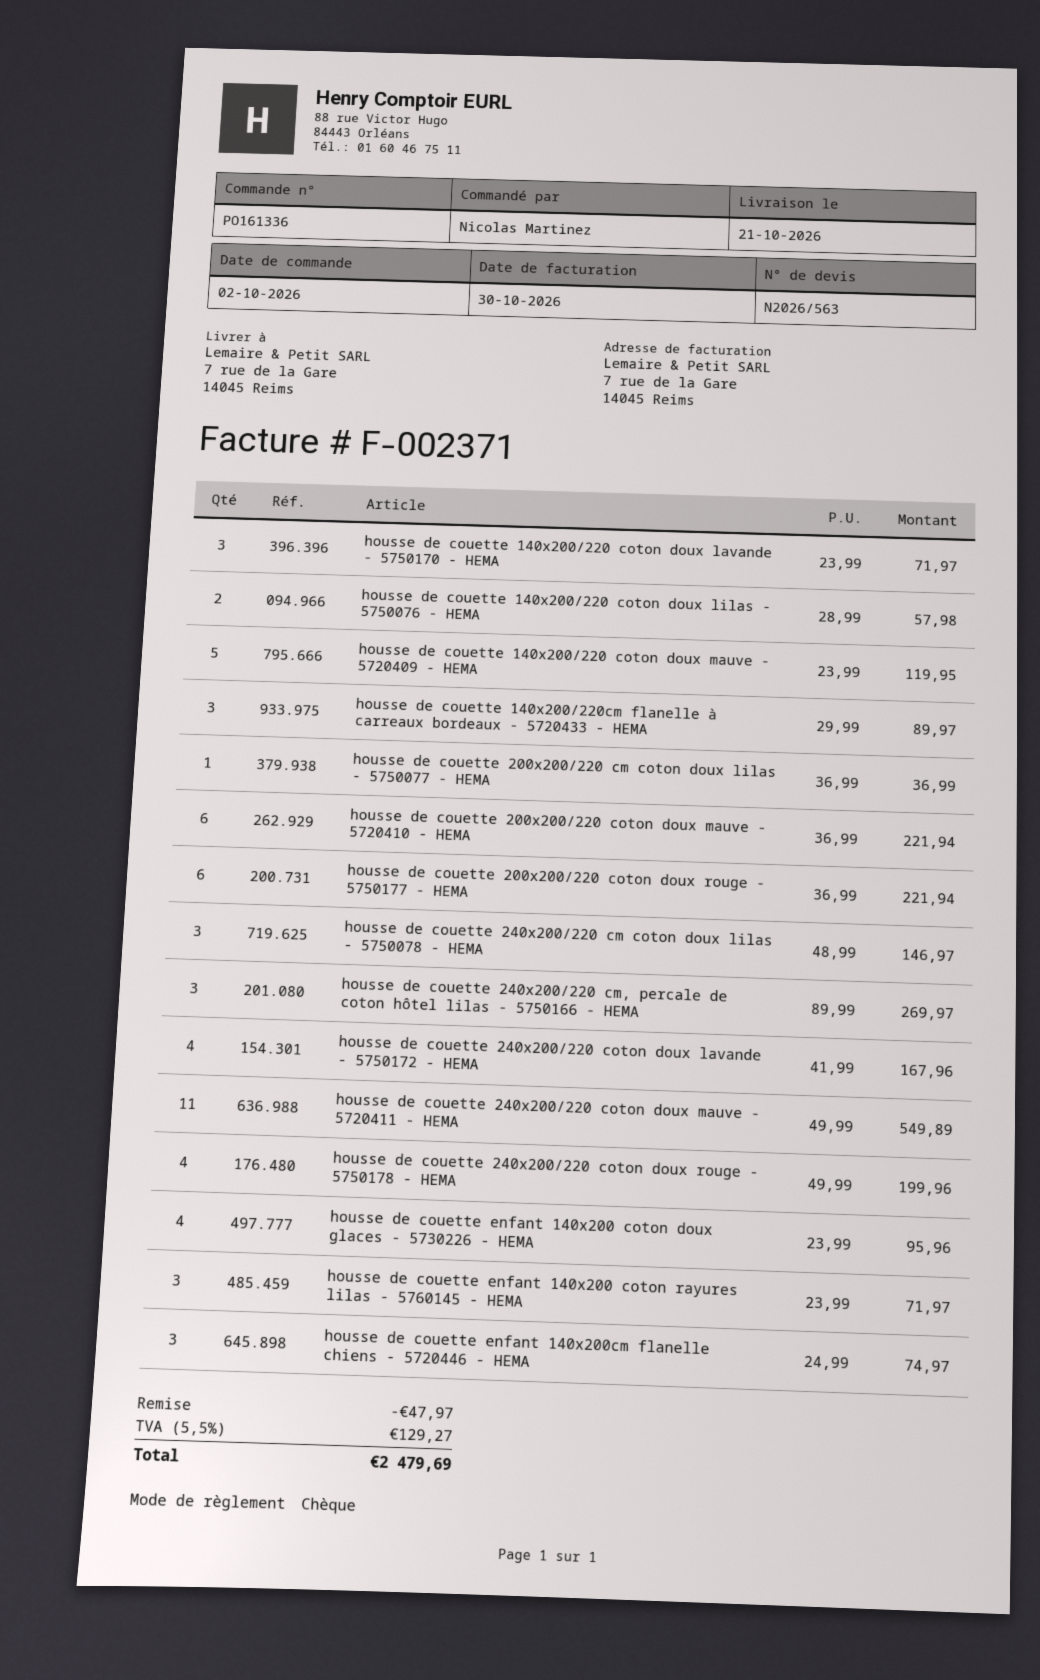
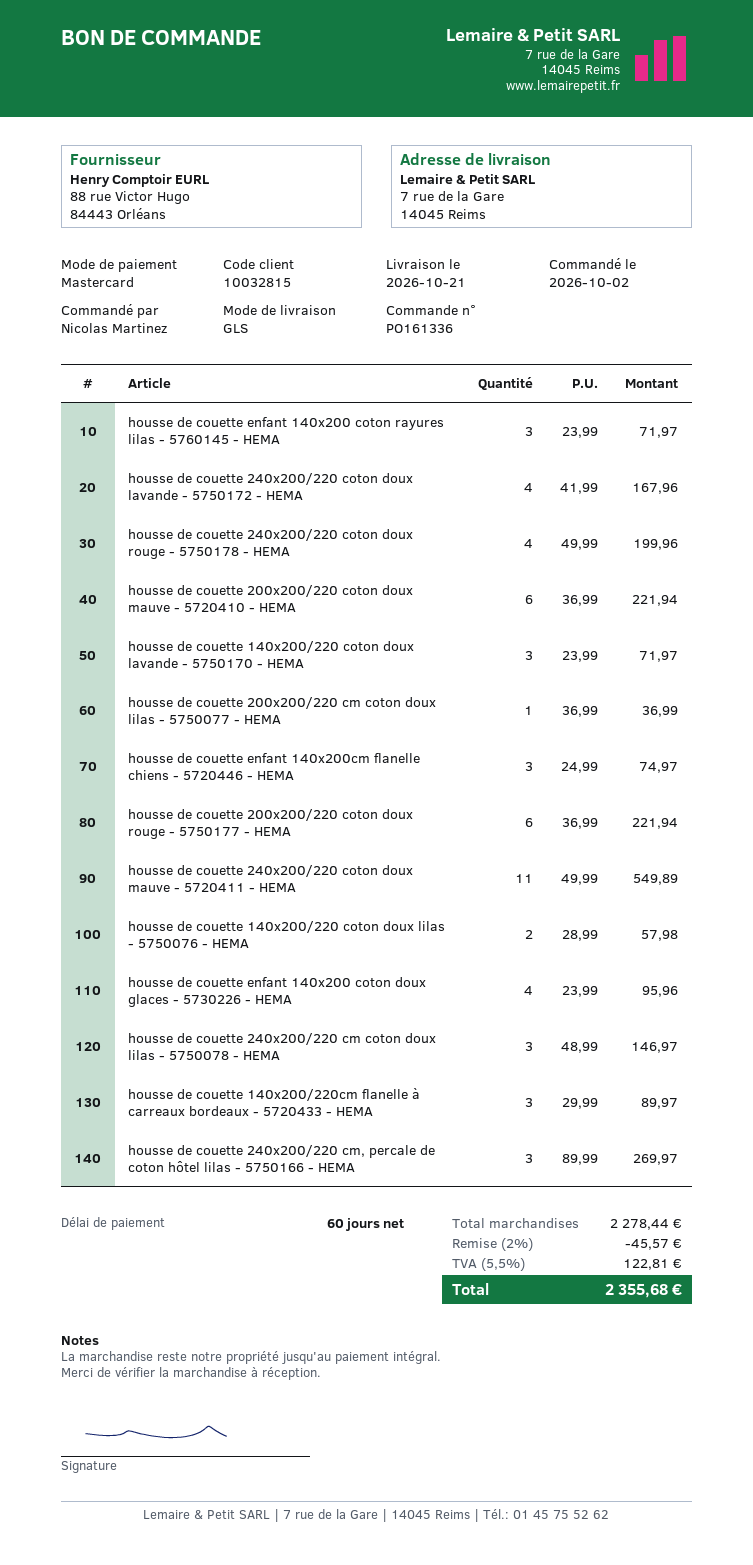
payment method: cheque -> Mastercard
housse de couette 140x200/220 coton doux mauve - 5720409 - HEMA: 5 x 23.99 = 119.95 -> none
discount: 47.97 -> 45.57
tax: 5.5% = 129.27 -> 5.5% = 122.81
total: 2479.69 -> 2355.68

